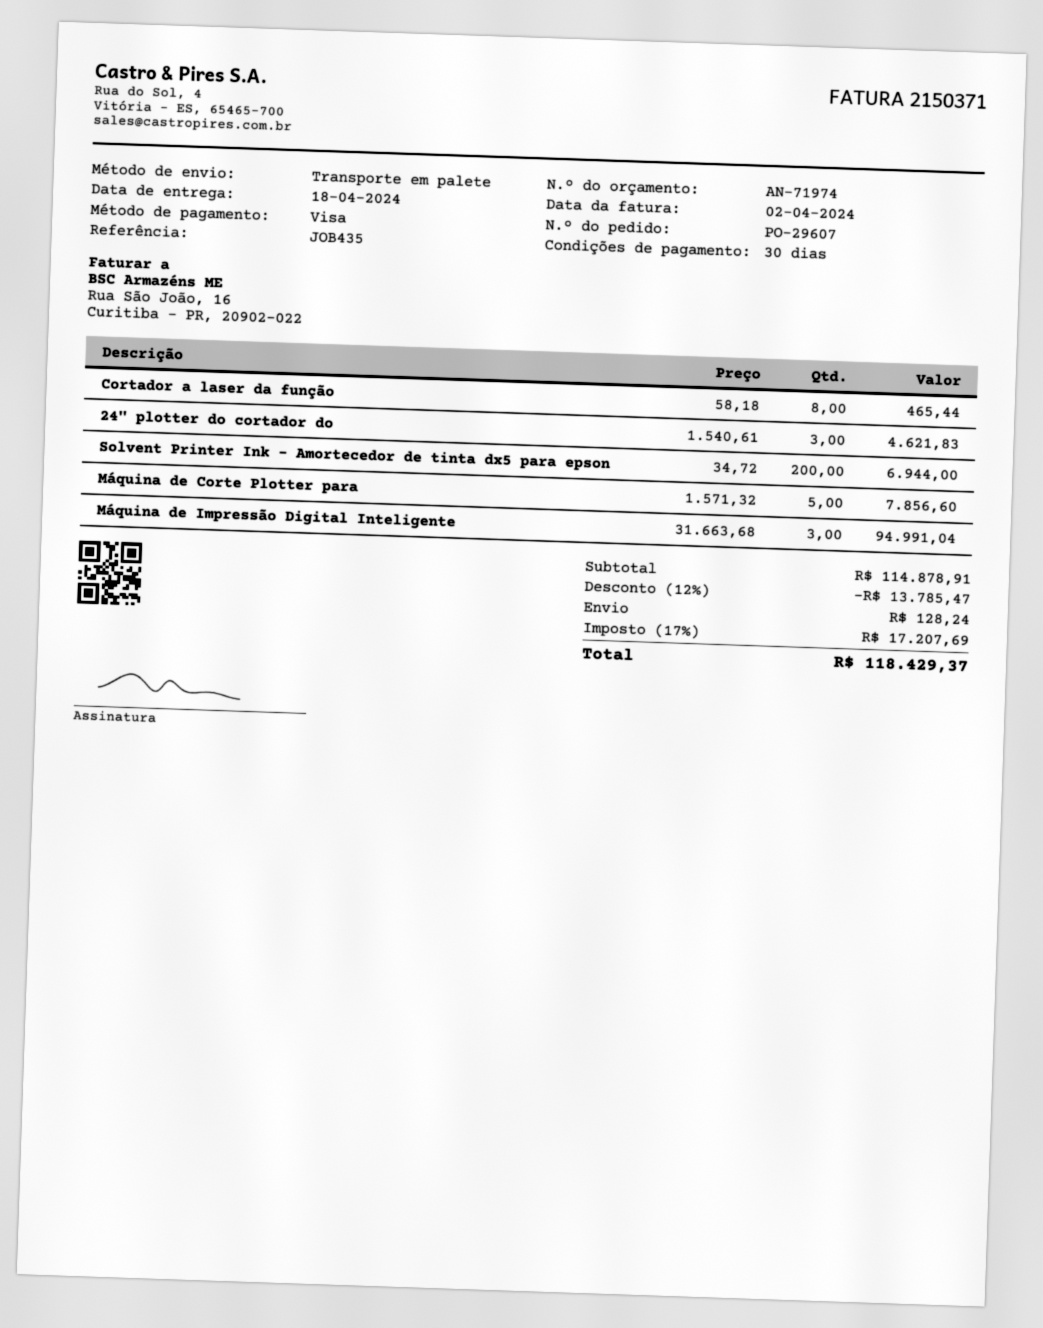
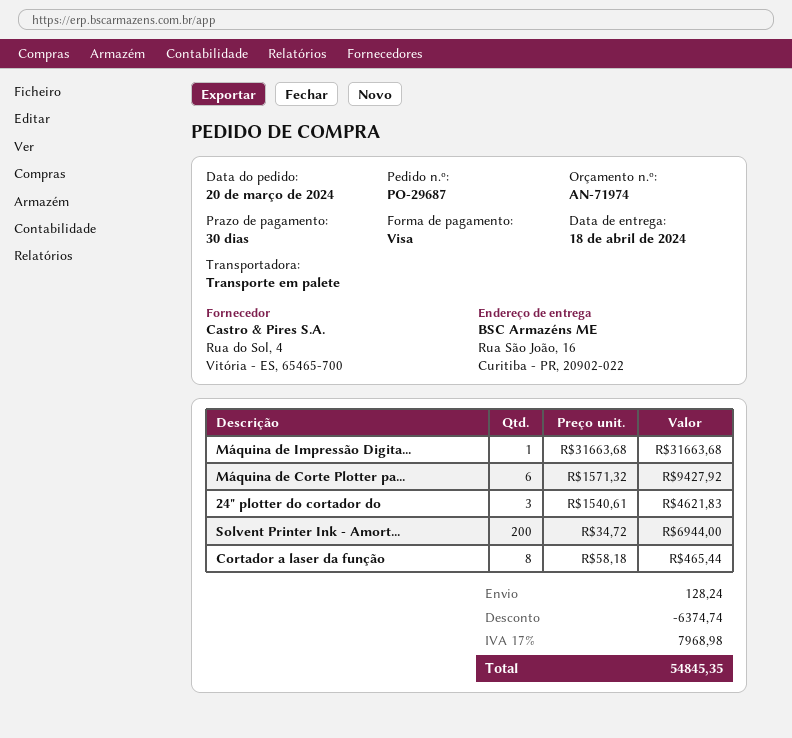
order number: PO-29607 -> PO-29687
Máquina de Corte Plotter para: 5 x 1571.32 = 7856.60 -> 6 x 1571.32 = 9427.92
Máquina de Impressão Digital Inteligente: 3 x 31663.68 = 94991.04 -> 1 x 31663.68 = 31663.68
discount: 13785.47 -> 6374.74
tax: 17% = 17207.69 -> 17% = 7968.98
total: 118429.37 -> 54845.35

